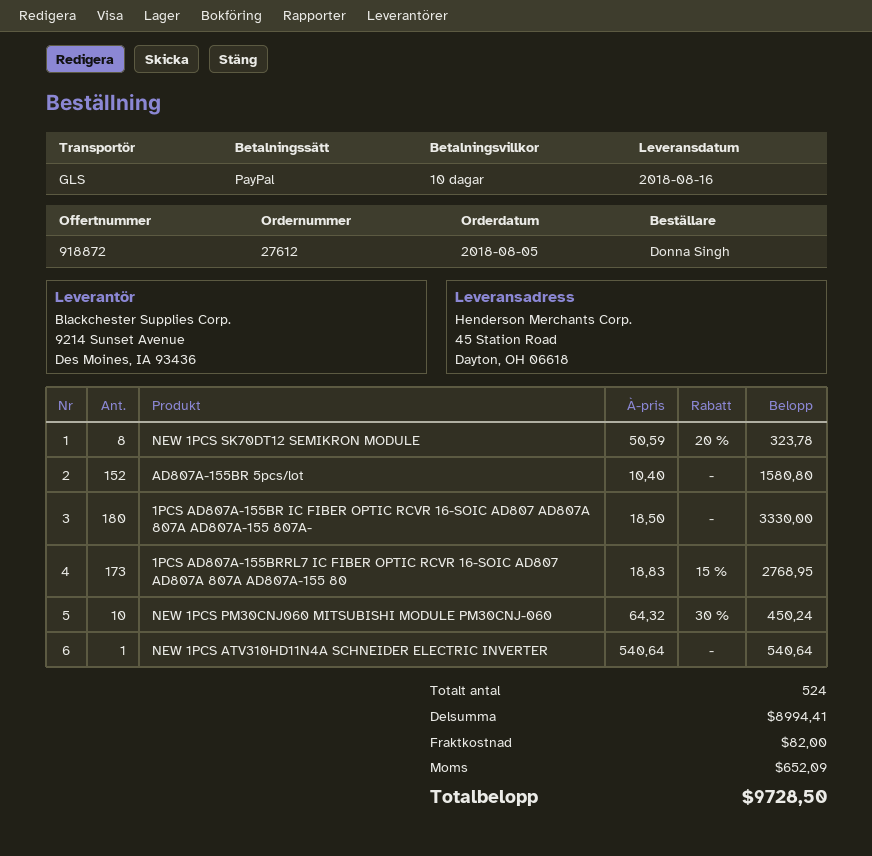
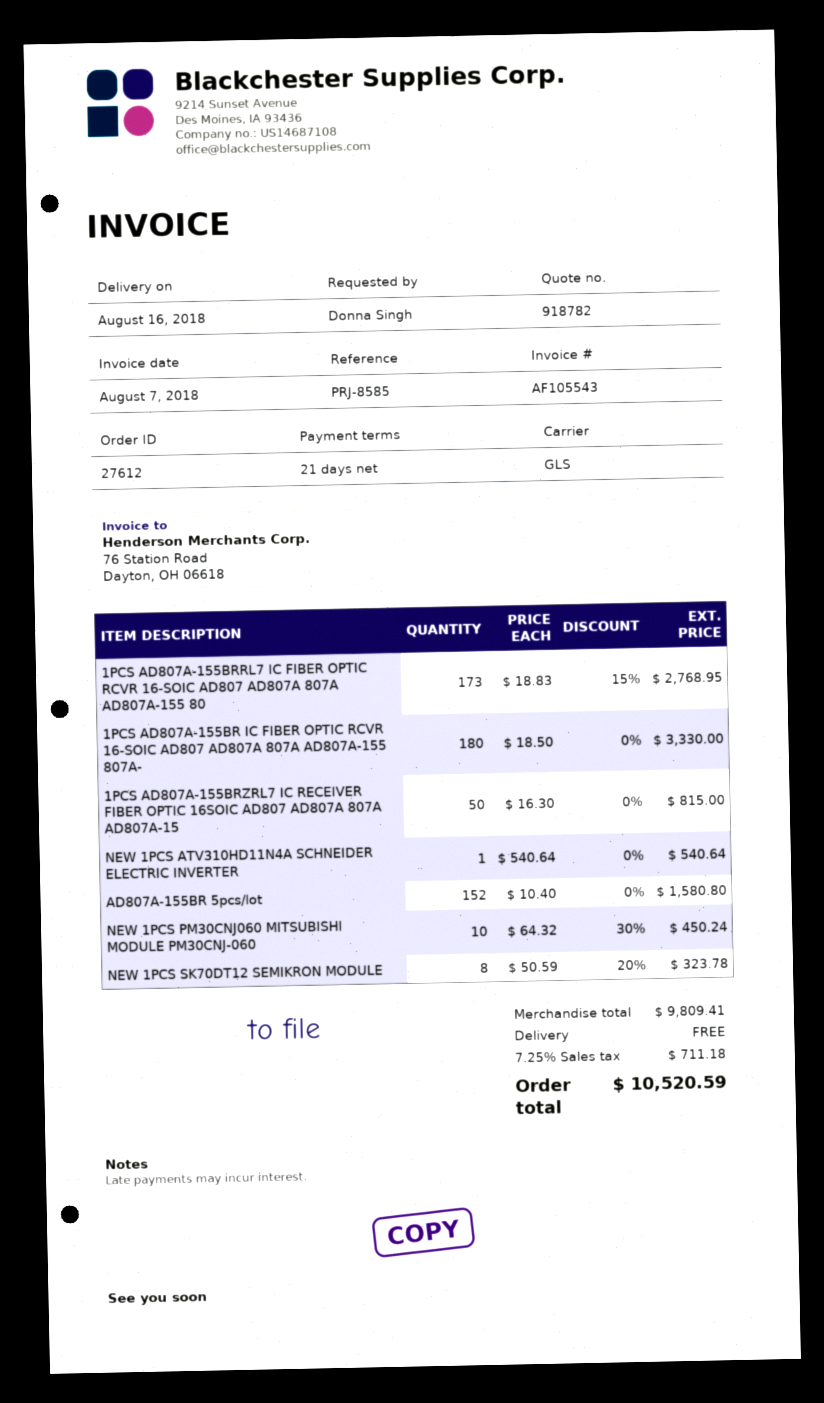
quote number: 918872 -> 918782
payment terms: 10 days -> 21 days
1PCS AD807A-155BRZRL7 IC RECEIVER FIBER OPTIC 16SOIC AD807 AD807A 807A AD807A-15: none -> 50 x 16.30 = 815.00
subtotal: 8994.41 -> 9809.41
shipping: 82.00 -> 0.00
tax: 652.09 -> 711.18
total: 9728.50 -> 10520.59

